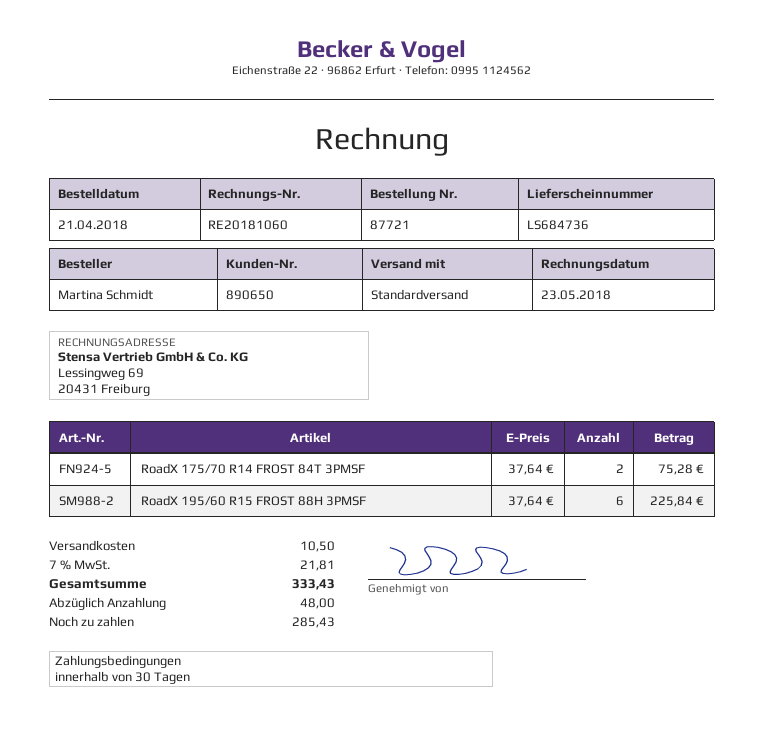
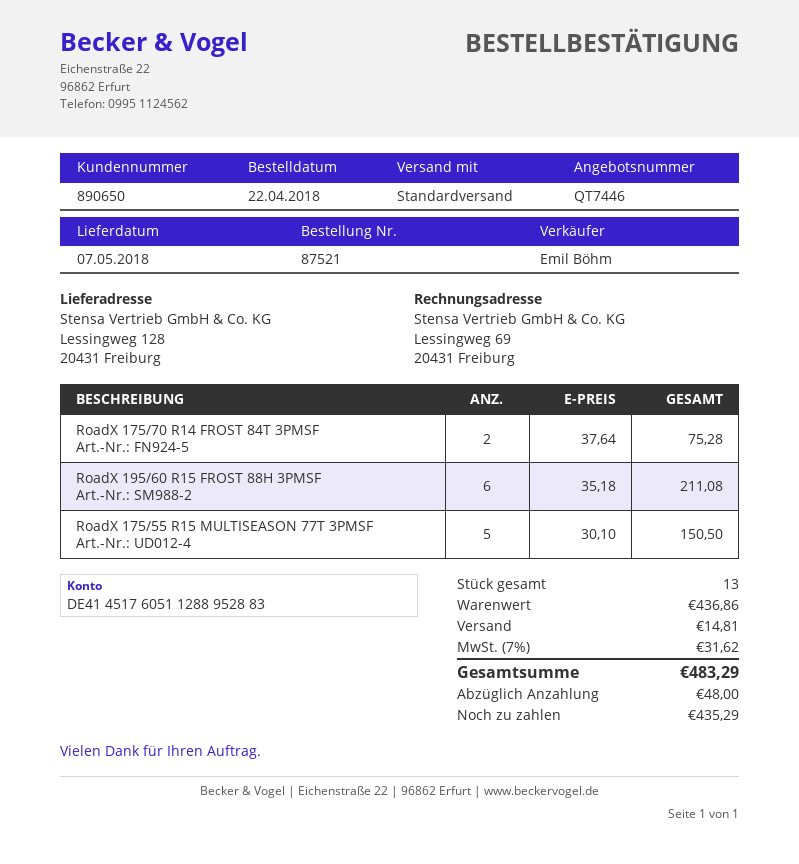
order number: 87721 -> 87521
order date: 2018-04-21 -> 2018-04-22
RoadX 195/60 R15 FROST 88H 3PMSF: 6 x 37.64 = 225.84 -> 6 x 35.18 = 211.08
RoadX 175/55 R15 MULTISEASON 77T 3PMSF: none -> 5 x 30.10 = 150.50
shipping: 10.50 -> 14.81
tax: 7% = 21.81 -> 7% = 31.62
total: 333.43 -> 483.29
balance: 285.43 -> 435.29

